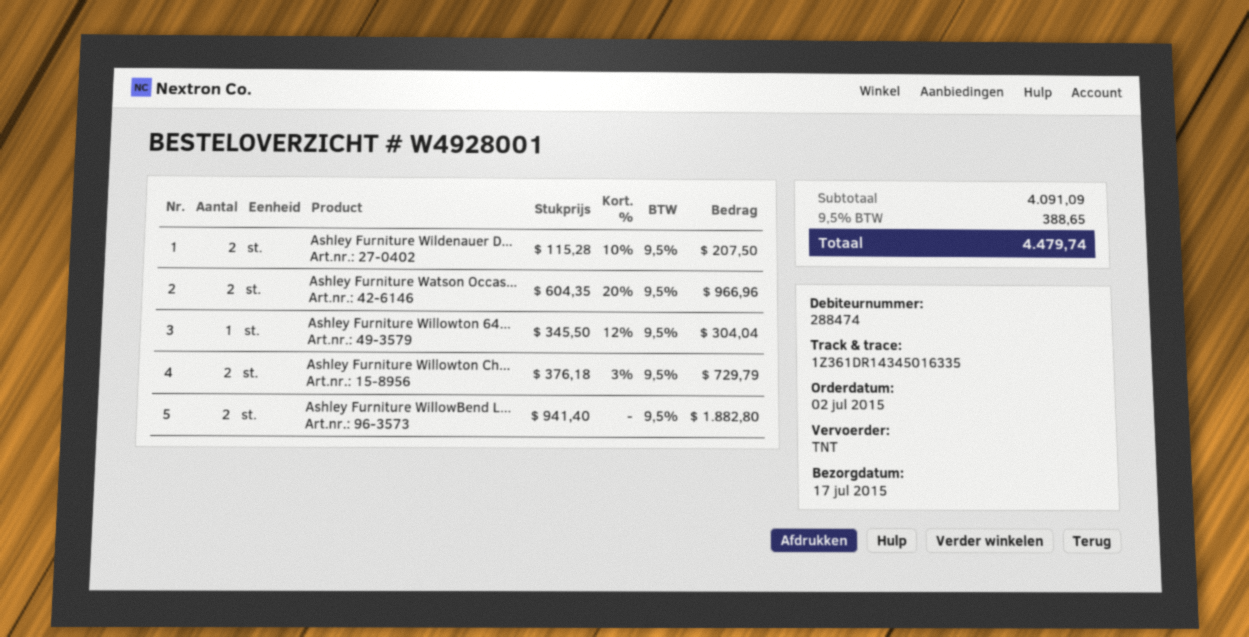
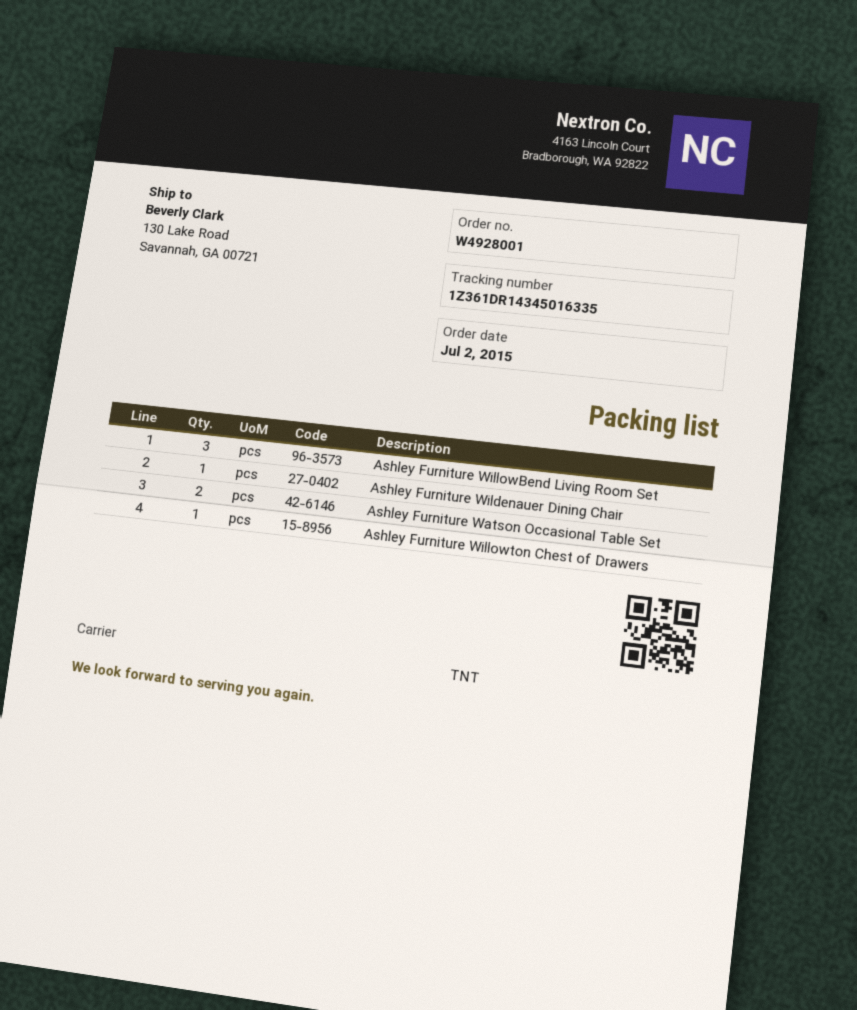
Ashley Furniture Wildenauer D...: 2 -> 1
Ashley Furniture Willowton 64...: 1 -> none
Ashley Furniture Willowton Ch...: 2 -> 1
Ashley Furniture WillowBend L...: 2 -> 3

